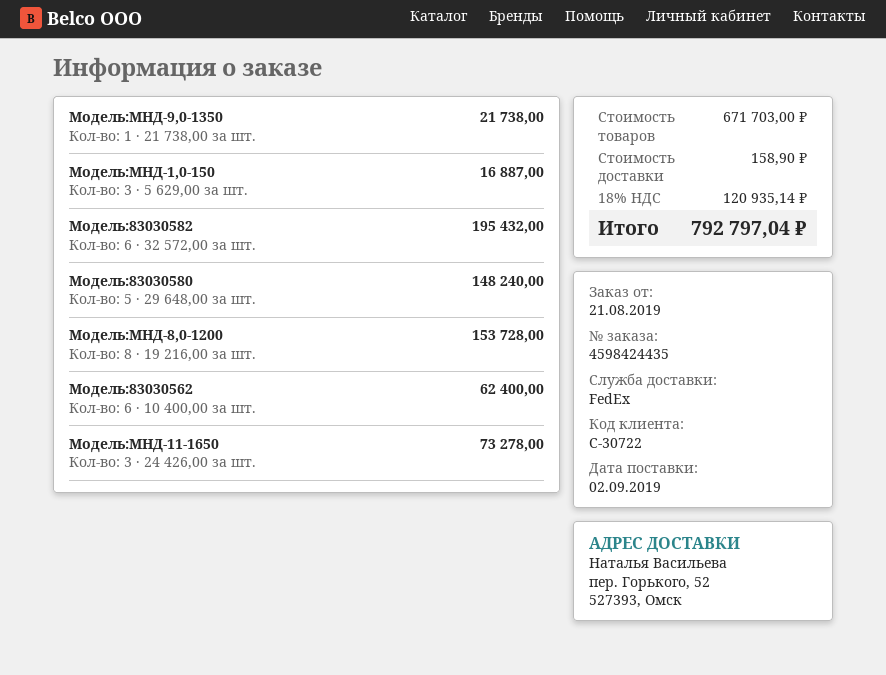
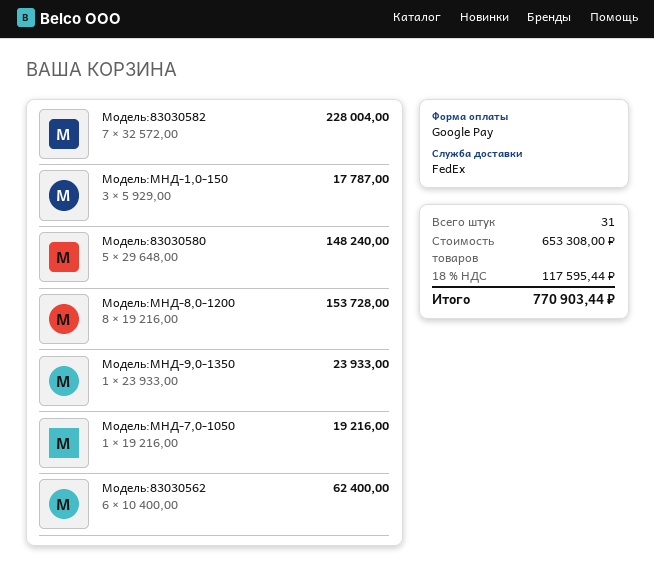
Модель:МНД-9,0-1350: 1 x 21738.00 = 21738.00 -> 1 x 23933.00 = 23933.00
Модель:МНД-1,0-150: 3 x 5629.00 = 16887.00 -> 3 x 5929.00 = 17787.00
Модель:83030582: 6 x 32572.00 = 195432.00 -> 7 x 32572.00 = 228004.00
Модель:МНД-11-1650: 3 x 24426.00 = 73278.00 -> none
Модель:МНД-7,0-1050: none -> 1 x 19216.00 = 19216.00
subtotal: 671703.00 -> 653308.00
shipping: 158.90 -> none
tax: 18% = 120935.14 -> 18% = 117595.44
total: 792797.04 -> 770903.44

